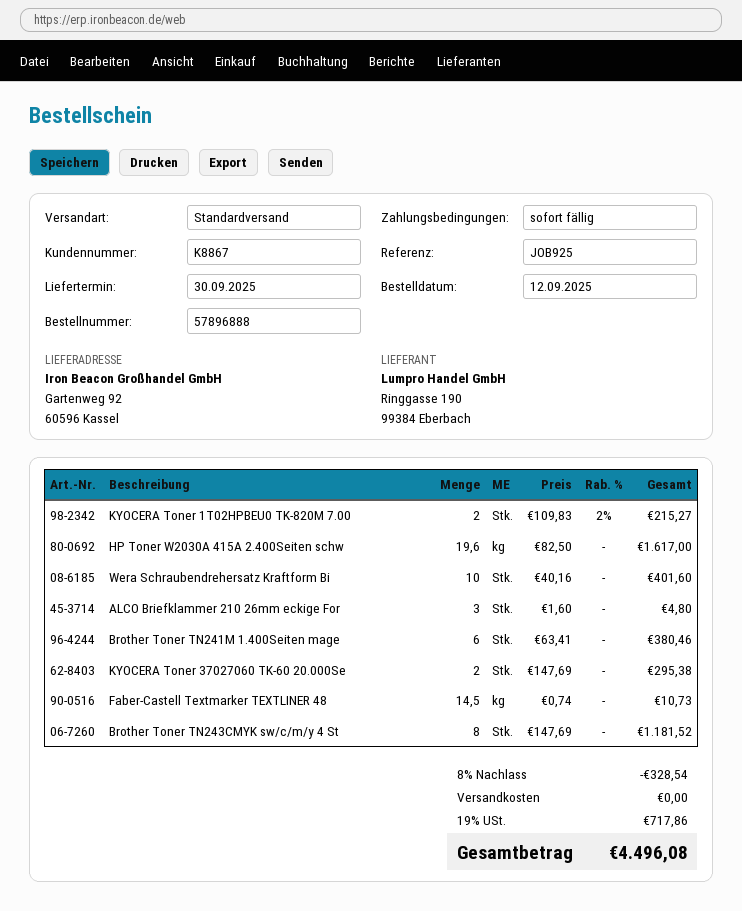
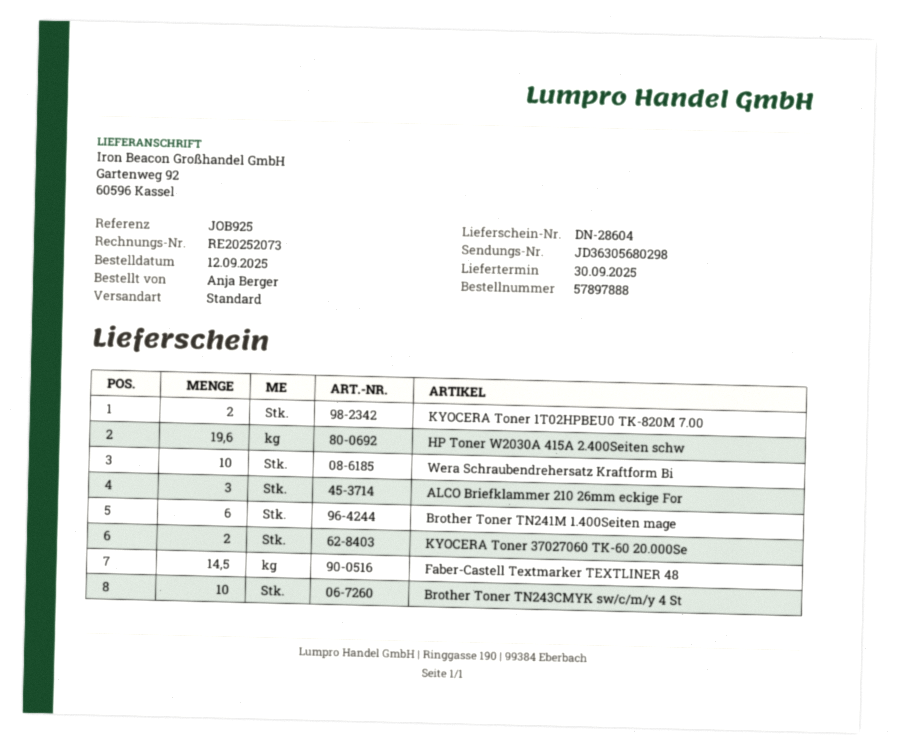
order number: 57896888 -> 57897888
Brother Toner TN243CMYK sw/c/m/y 4 St: 8 -> 10

